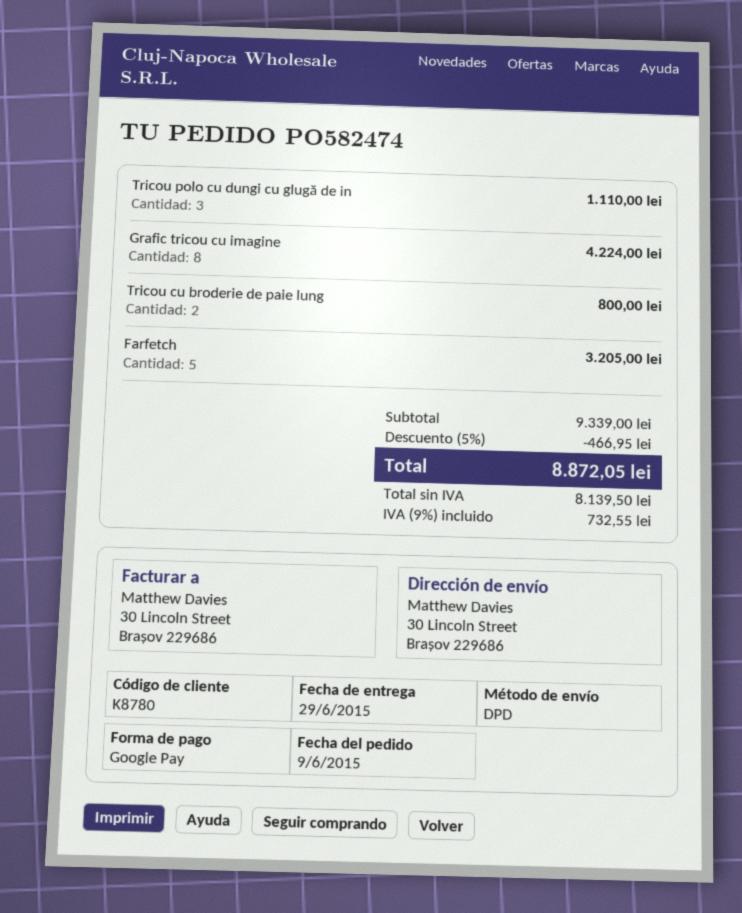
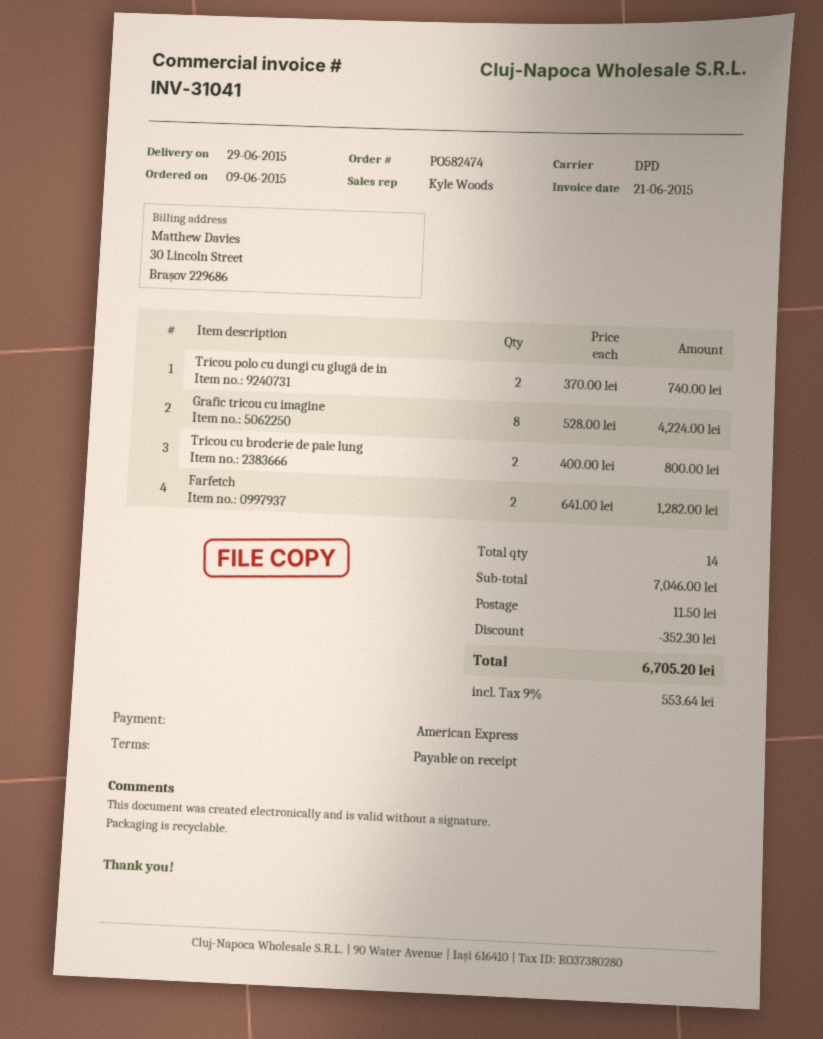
payment method: Google Pay -> American Express
Tricou polo cu dungi cu glugă de in: 3 for 1110.00 -> 2 for 740.00
Farfetch: 5 for 3205.00 -> 2 for 1282.00
subtotal: 9339.00 -> 7046.00
discount: 466.95 -> 352.30
shipping: none -> 11.50
tax: 9% = 732.55 -> 9% = 553.64
total: 8872.05 -> 6705.20

